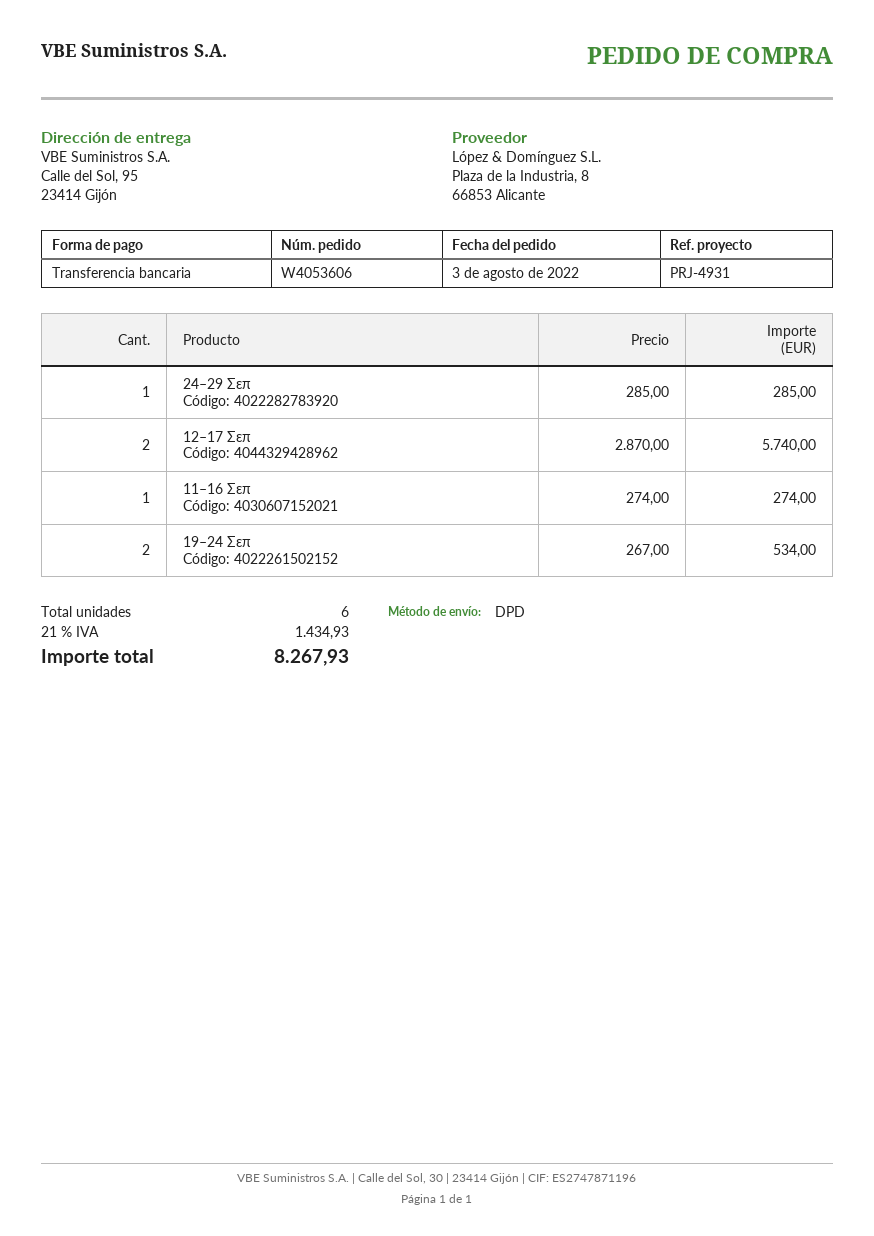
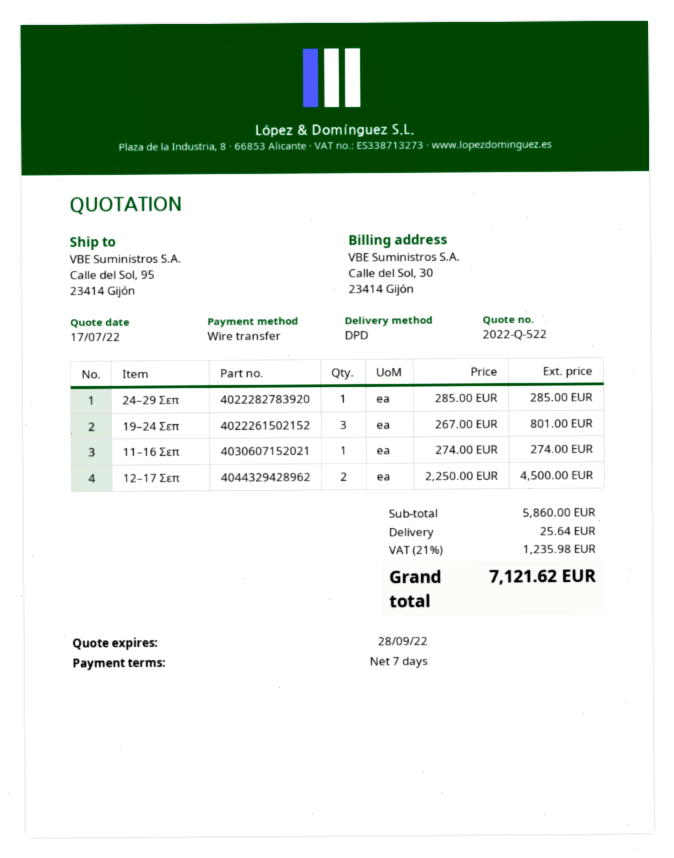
12–17 Σεπ: 2 x 2870.00 = 5740.00 -> 2 x 2250.00 = 4500.00
19–24 Σεπ: 2 x 267.00 = 534.00 -> 3 x 267.00 = 801.00
shipping: none -> 25.64
tax: 21% = 1434.93 -> 21% = 1235.98
total: 8267.93 -> 7121.62

